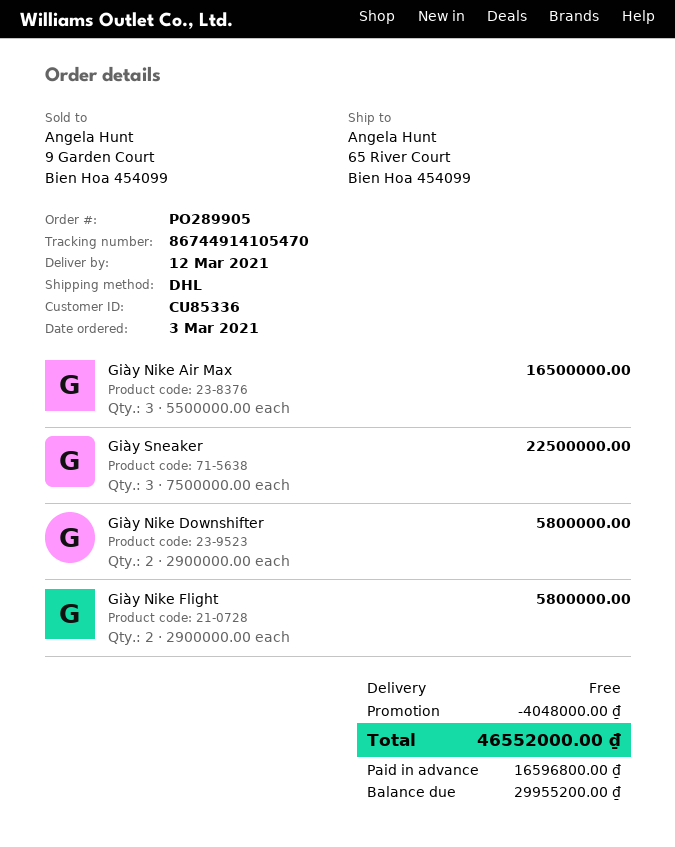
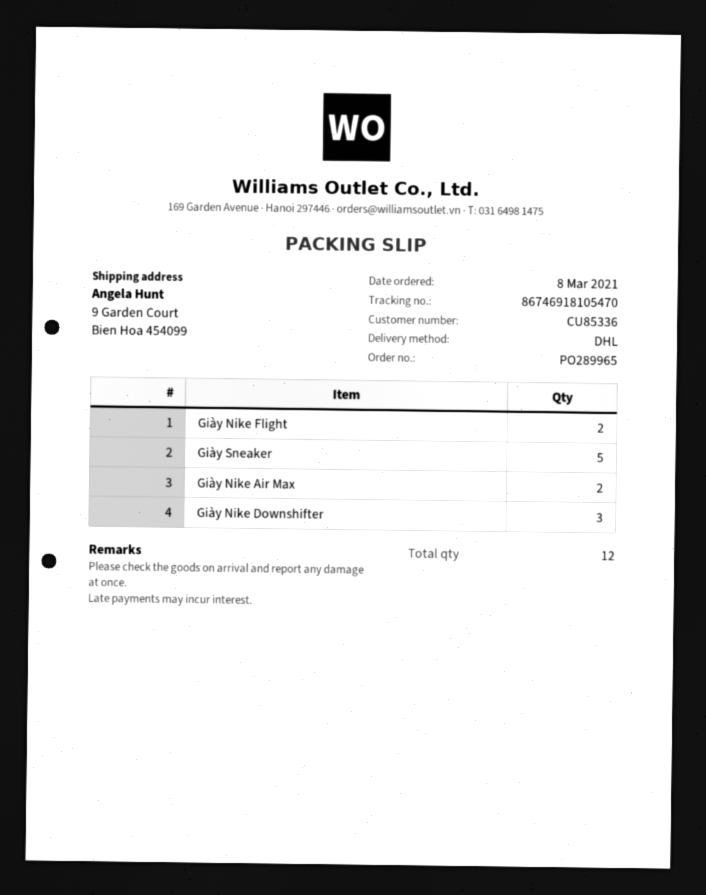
order number: PO289905 -> PO289965
order date: 2021-03-03 -> 2021-03-08
tracking number: 86744914105470 -> 86746918105470
ship to: 65 River Court, Bien Hoa 454099 -> 9 Garden Court, Bien Hoa 454099
Giày Nike Air Max: 3 -> 2
Giày Sneaker: 3 -> 5
Giày Nike Downshifter: 2 -> 3

